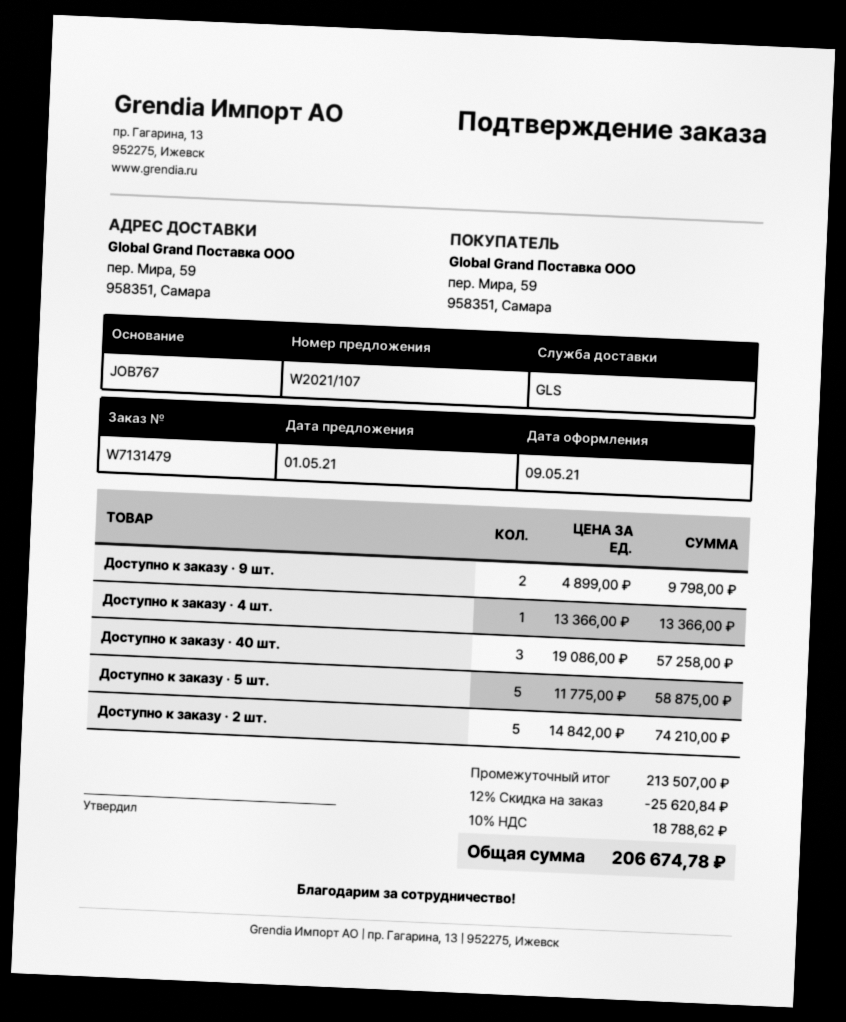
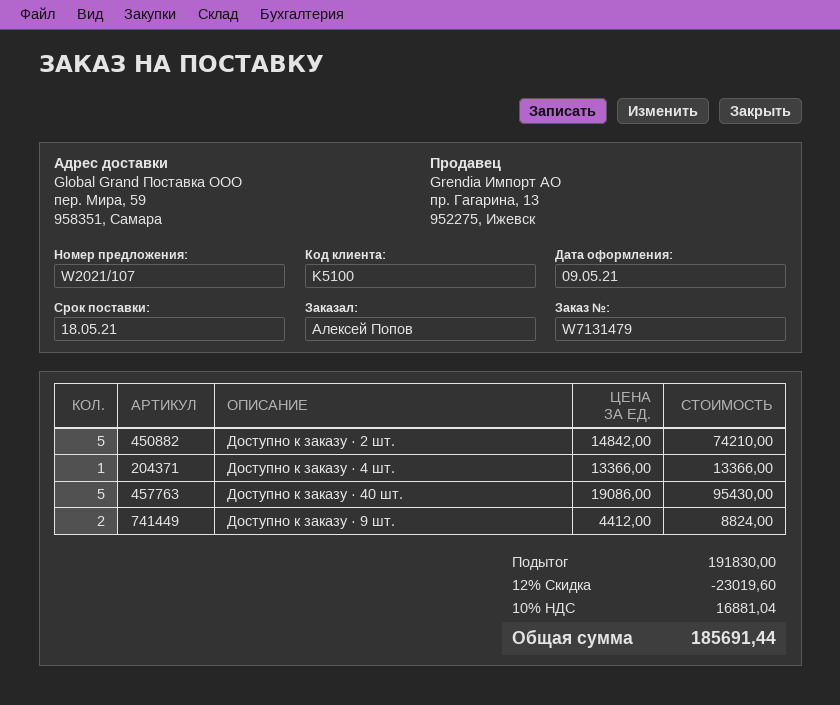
Доступно к заказу · 9 шт.: 2 x 4899.00 = 9798.00 -> 2 x 4412.00 = 8824.00
Доступно к заказу · 40 шт.: 3 x 19086.00 = 57258.00 -> 5 x 19086.00 = 95430.00
Доступно к заказу · 5 шт.: 5 x 11775.00 = 58875.00 -> none
subtotal: 213507.00 -> 191830.00
discount: 12% = 25620.84 -> 12% = 23019.60
tax: 10% = 18788.62 -> 10% = 16881.04
total: 206674.78 -> 185691.44

